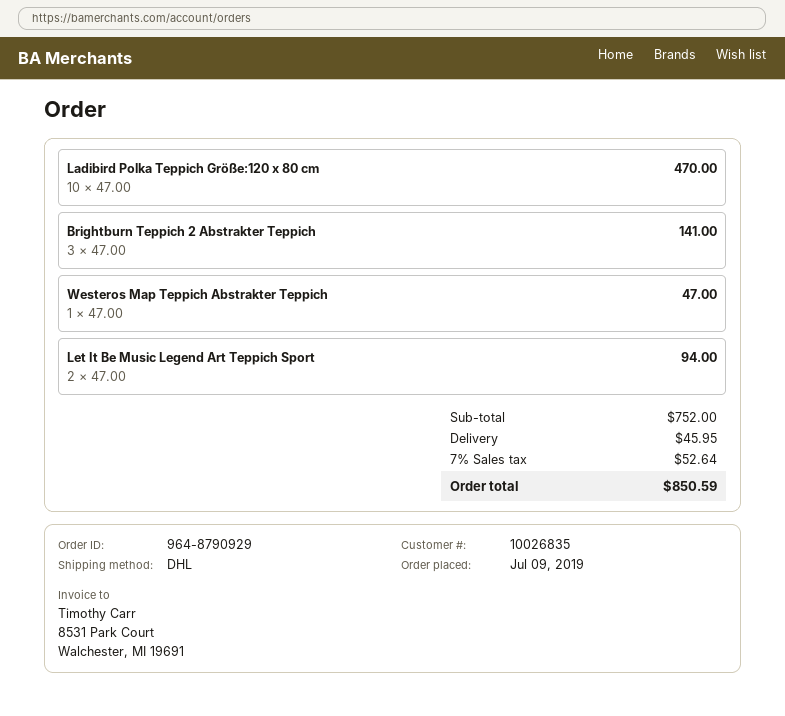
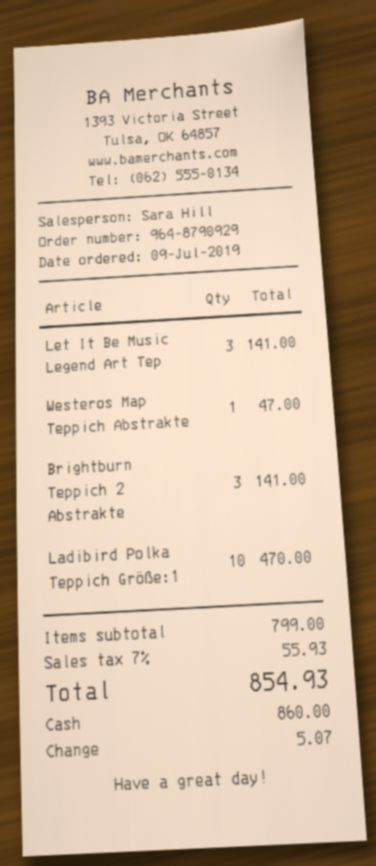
Let It Be Music Legend Art Teppich Sport: 2 for 94.00 -> 3 for 141.00
subtotal: 752.00 -> 799.00
shipping: 45.95 -> none
tax: 7% = 52.64 -> 7% = 55.93
total: 850.59 -> 854.93

